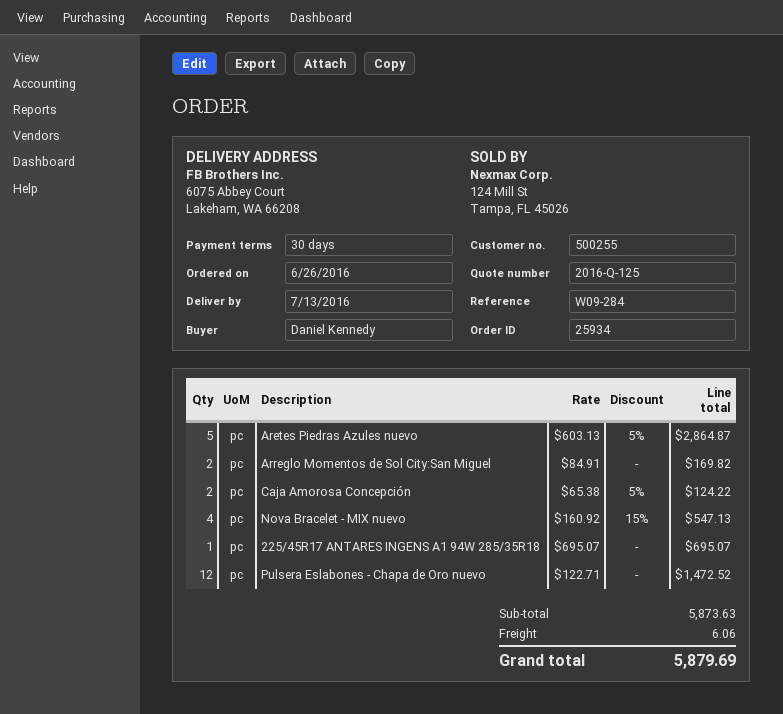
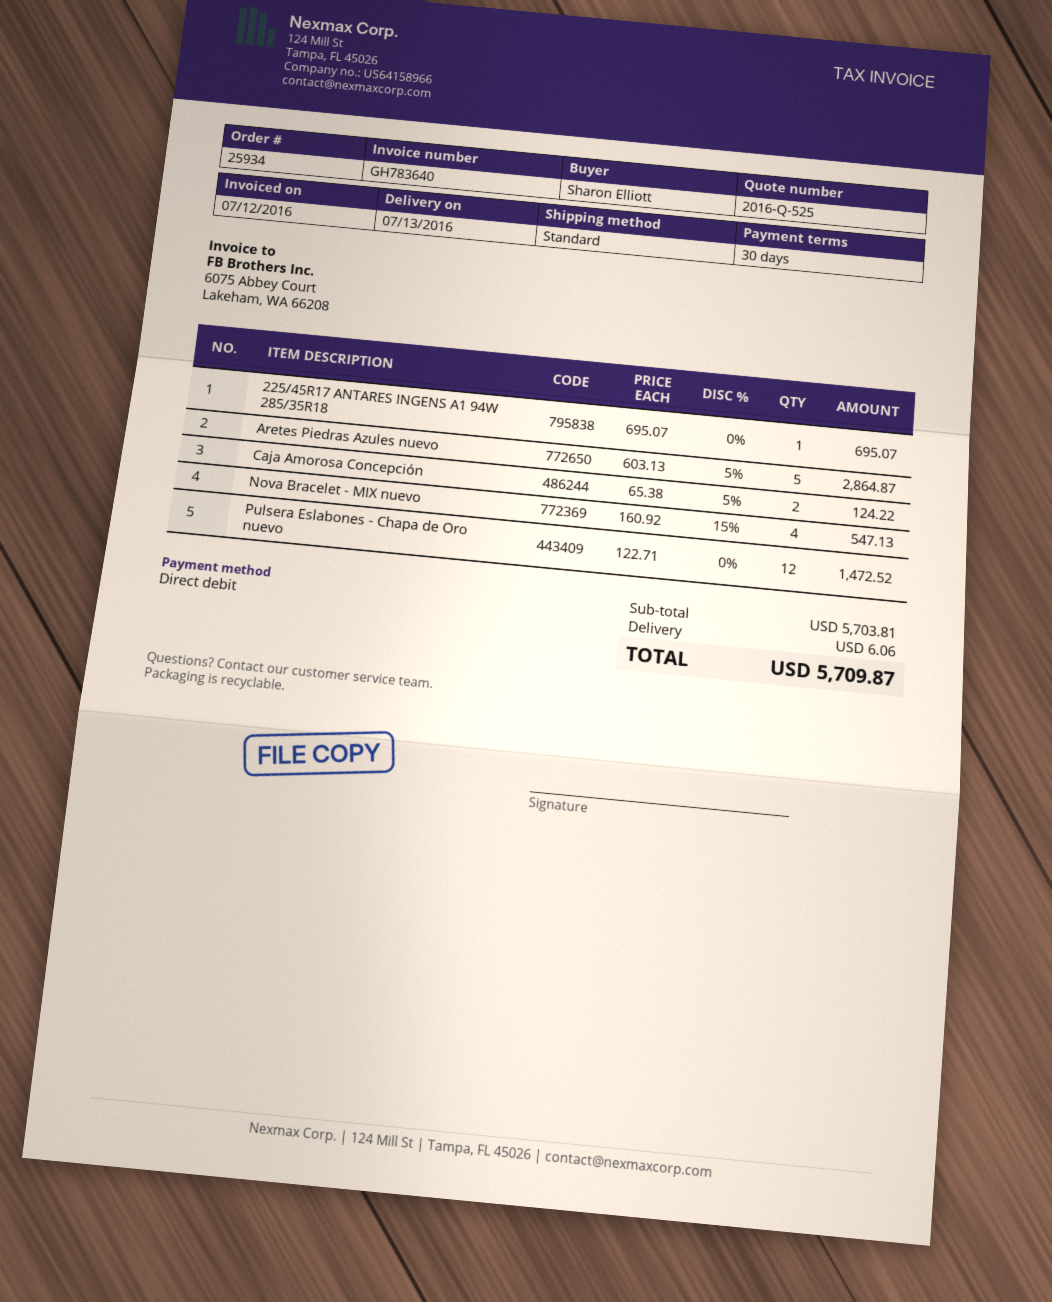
quote number: 2016-Q-125 -> 2016-Q-525
ordered by: Daniel Kennedy -> Sharon Elliott
Arreglo Momentos de Sol City:San Miguel: 2 x 84.91 = 169.82 -> none
subtotal: 5873.63 -> 5703.81
total: 5879.69 -> 5709.87

